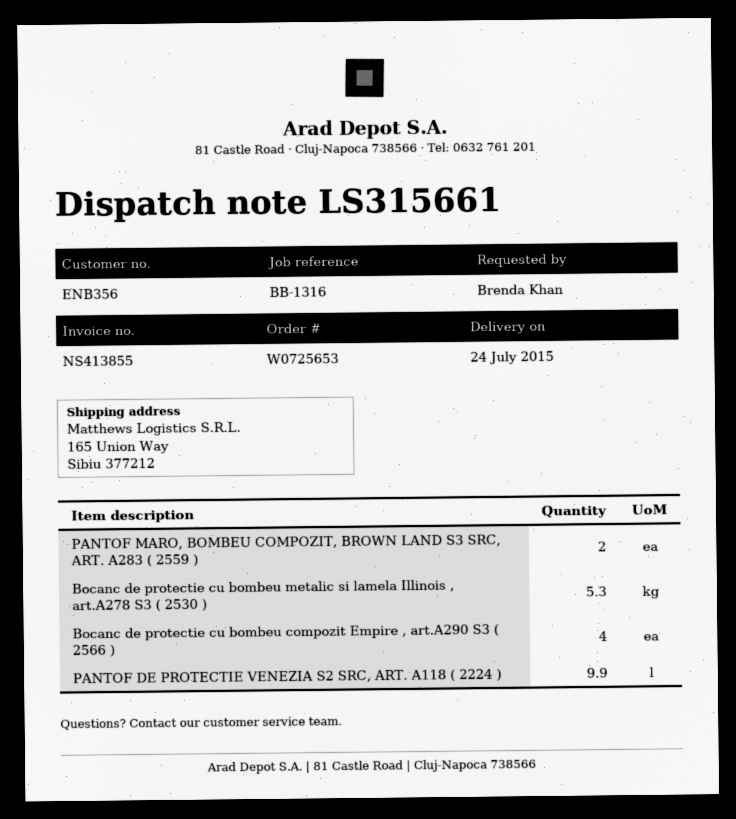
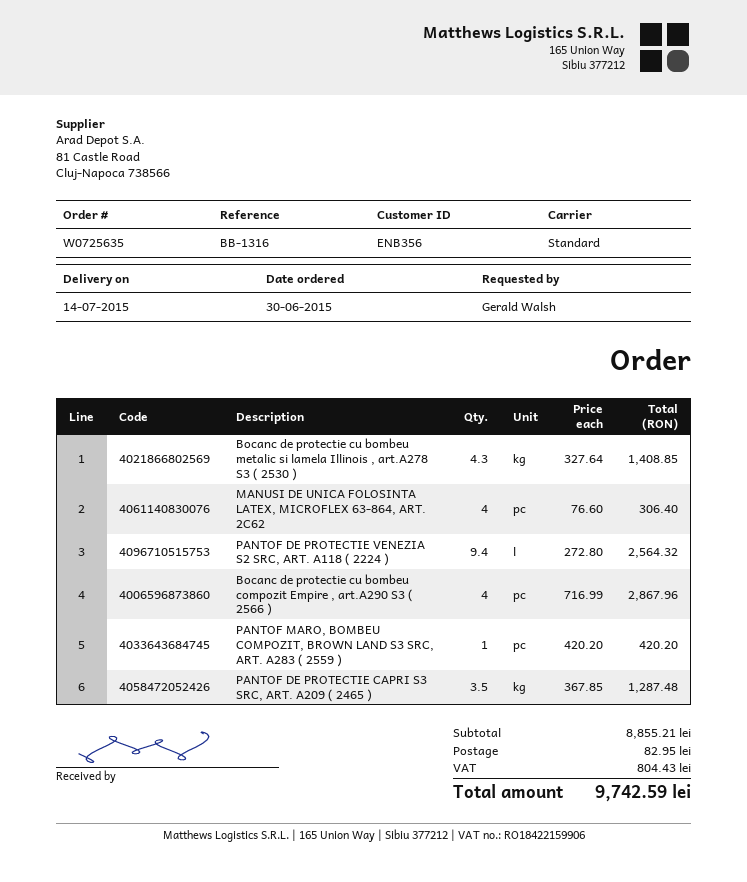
order number: W0725653 -> W0725635
delivery date: 2015-07-24 -> 2015-07-14
ordered by: Brenda Khan -> Gerald Walsh
PANTOF MARO, BOMBEU COMPOZIT, BROWN LAND S3 SRC, ART. A283 ( 2559 ): 2 -> 1
Bocanc de protectie cu bombeu metalic si lamela Illinois , art.A278 S3 ( 2530 ): 5.3 -> 4.3
PANTOF DE PROTECTIE VENEZIA S2 SRC, ART. A118 ( 2224 ): 9.9 -> 9.4
MANUSI DE UNICA FOLOSINTA LATEX, MICROFLEX 63-864, ART. 2C62: none -> 4
PANTOF DE PROTECTIE CAPRI S3 SRC, ART. A209 ( 2465 ): none -> 3.5

